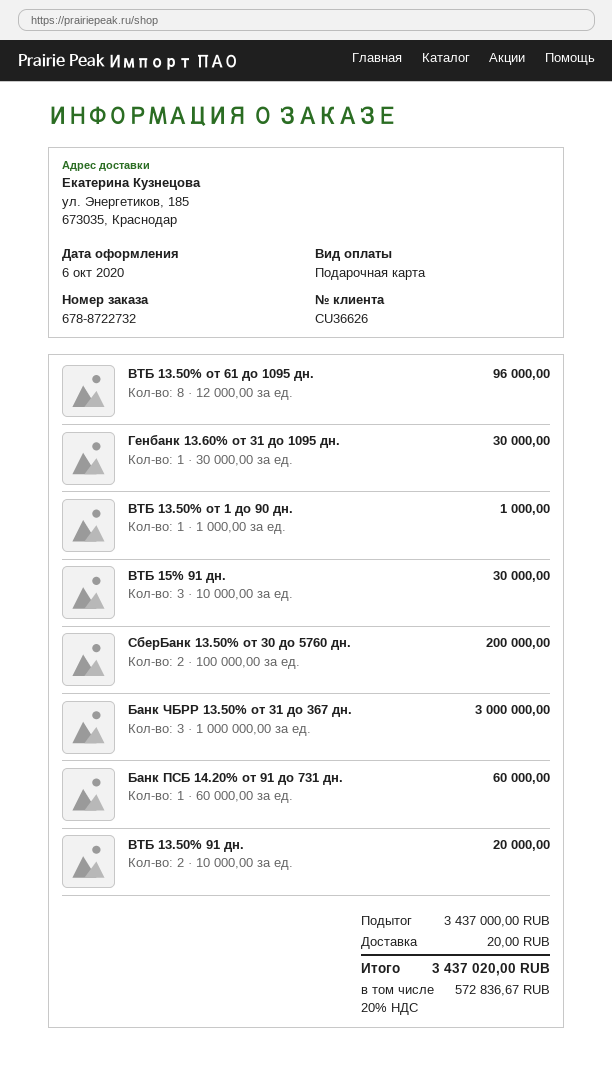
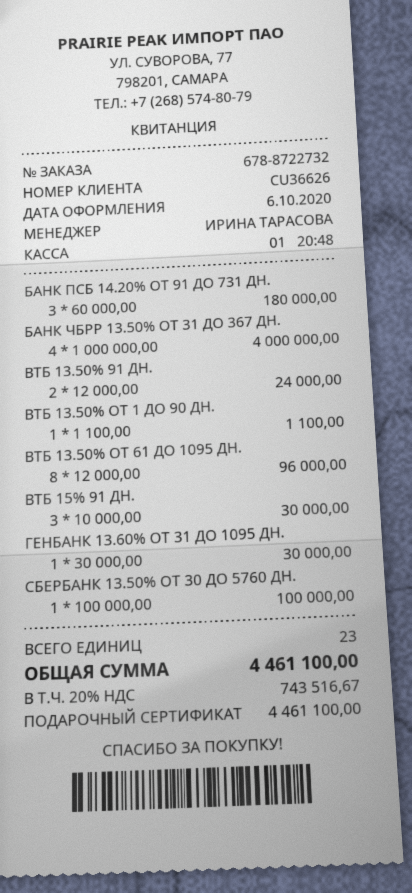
ВТБ 13.50% от 1 до 90 дн.: 1 x 1000.00 = 1000.00 -> 1 x 1100.00 = 1100.00
СберБанк 13.50% от 30 до 5760 дн.: 2 x 100000.00 = 200000.00 -> 1 x 100000.00 = 100000.00
Банк ЧБРР 13.50% от 31 до 367 дн.: 3 x 1000000.00 = 3000000.00 -> 4 x 1000000.00 = 4000000.00
Банк ПСБ 14.20% от 91 до 731 дн.: 1 x 60000.00 = 60000.00 -> 3 x 60000.00 = 180000.00
ВТБ 13.50% 91 дн.: 2 x 10000.00 = 20000.00 -> 2 x 12000.00 = 24000.00
shipping: 20.00 -> none
tax: 20% = 572836.67 -> 20% = 743516.67
total: 3437020.00 -> 4461100.00

